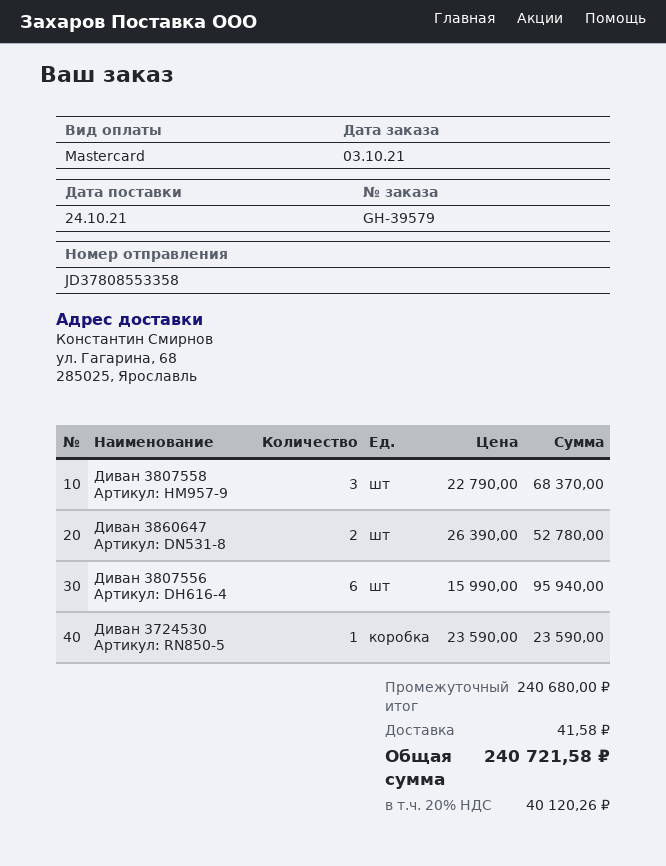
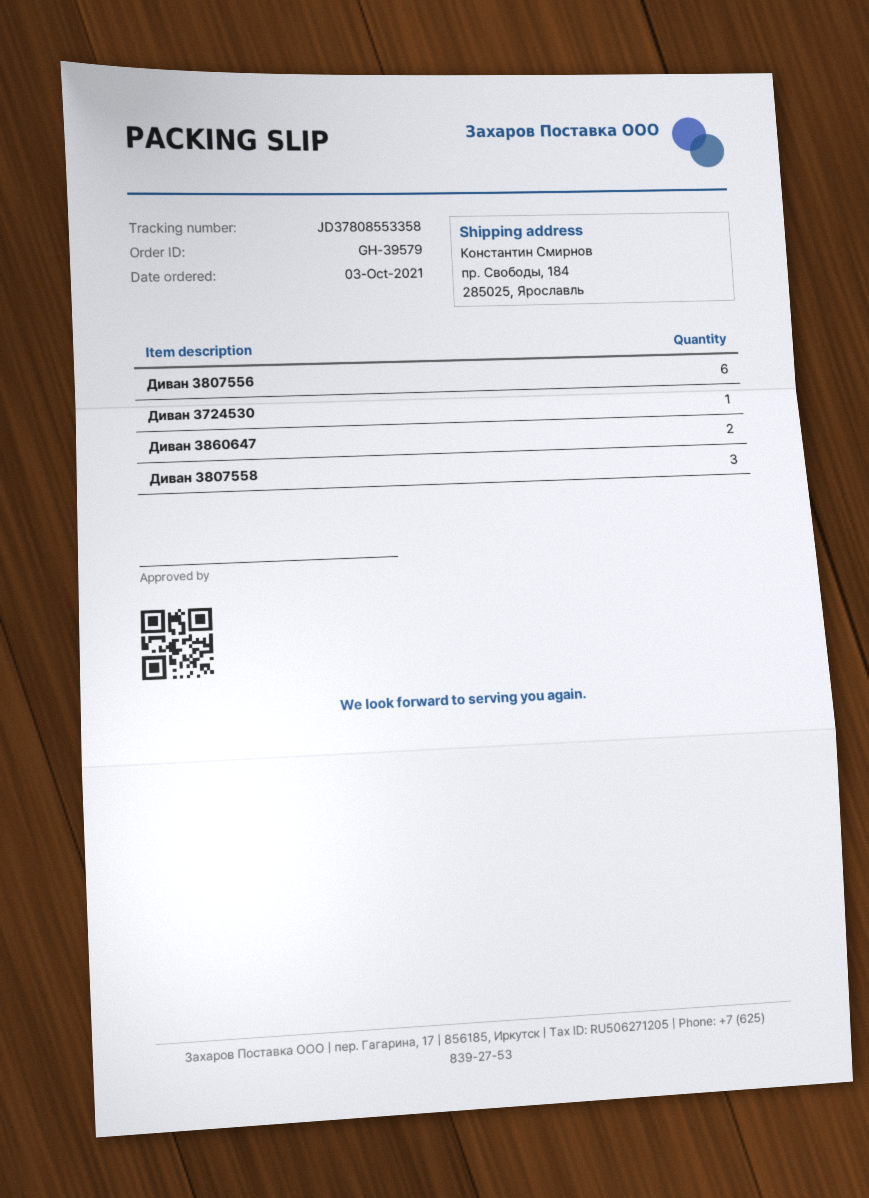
ship to: ул. Гагарина, 68, 285025, Ярославль -> пр. Свободы, 184, 285025, Ярославль

